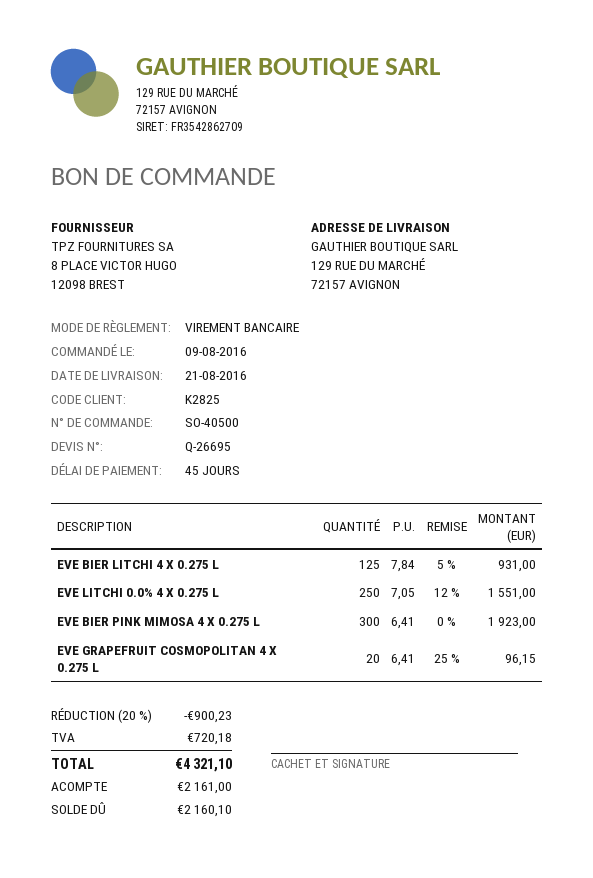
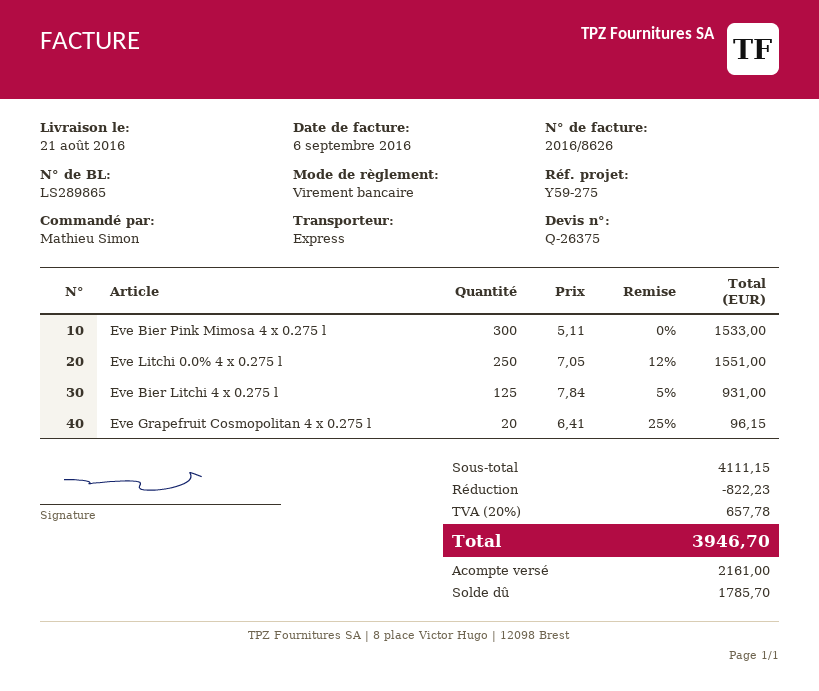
quote number: Q-26695 -> Q-26375
EVE BIER PINK MIMOSA 4 X 0.275 L: 300 x 6.41 = 1923.00 -> 300 x 5.11 = 1533.00
discount: 900.23 -> 822.23
tax: 720.18 -> 657.78
total: 4321.10 -> 3946.70
balance: 2160.10 -> 1785.70

